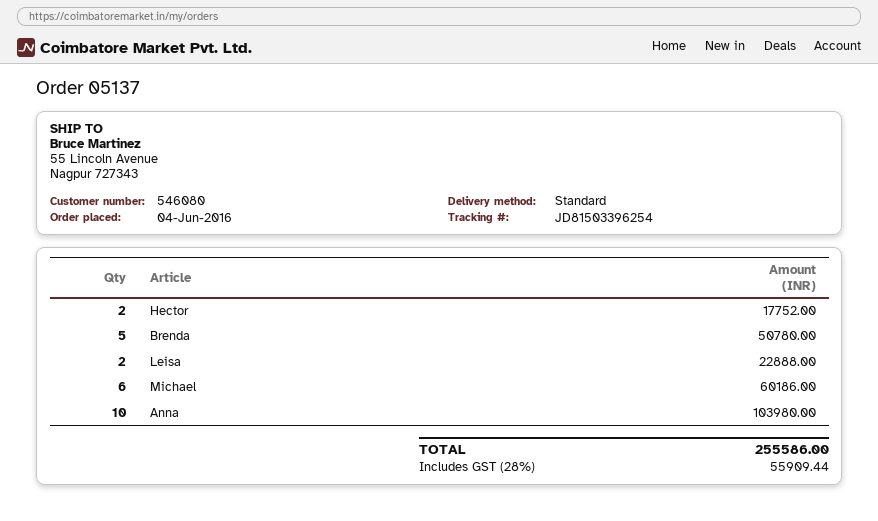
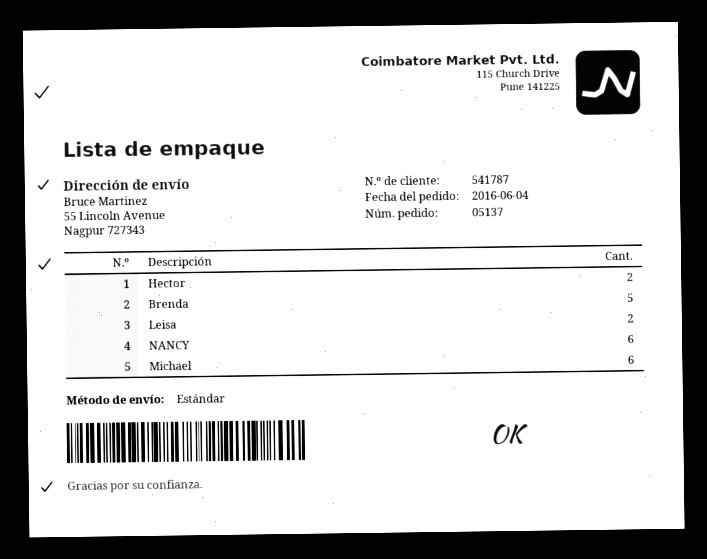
customer number: 546080 -> 541787
Anna: 10 -> none
NANCY: none -> 6

